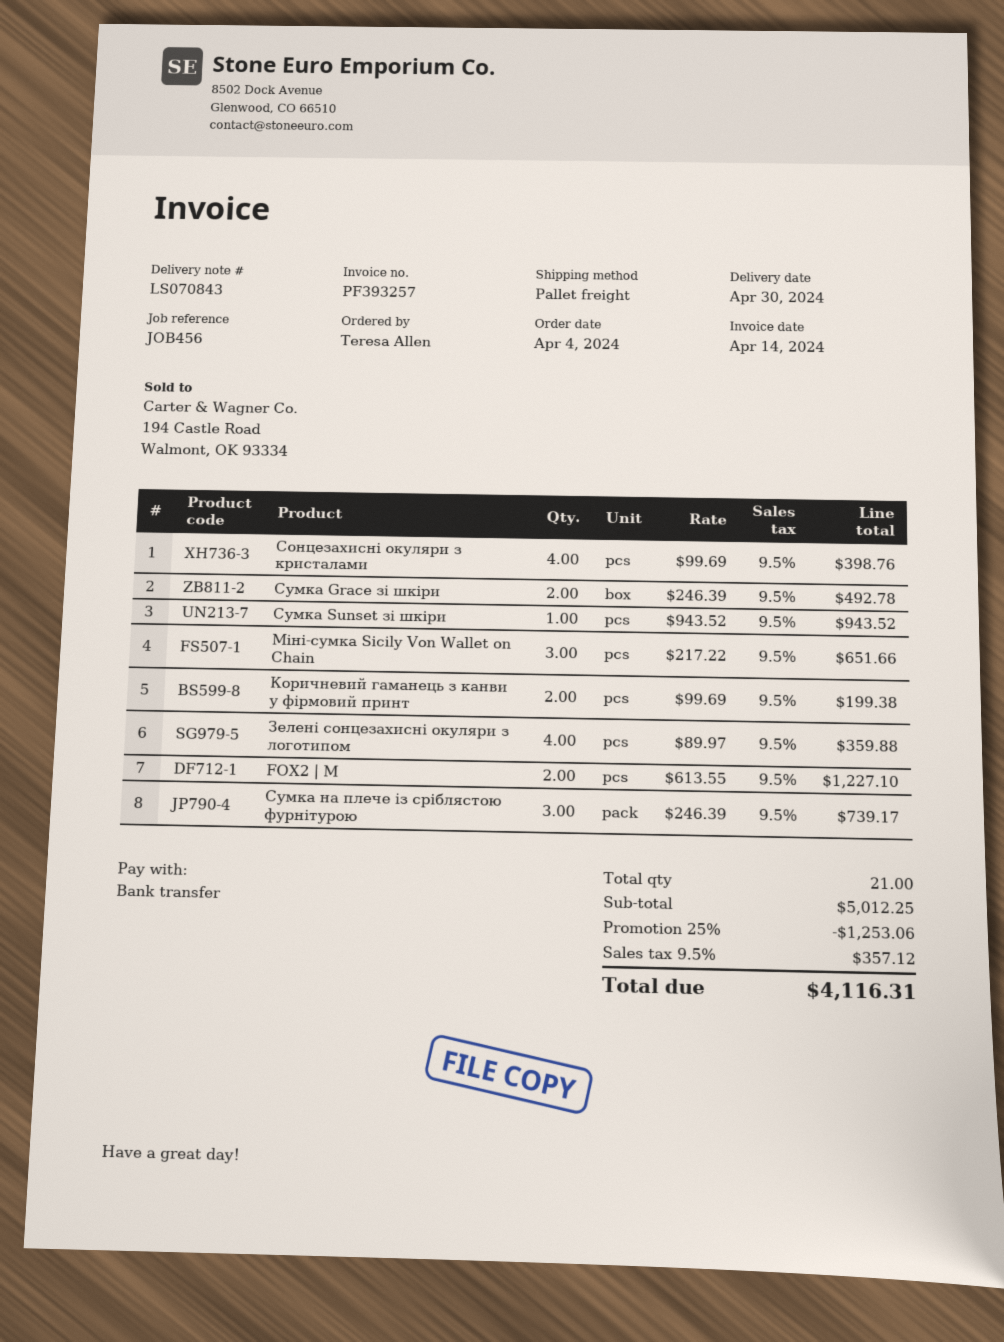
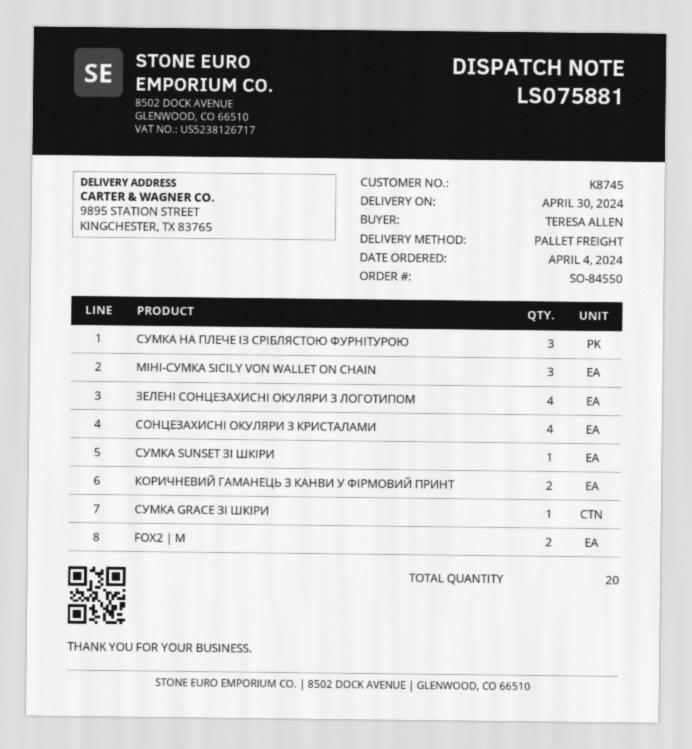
delivery note number: LS070843 -> LS075881
Сумка Grace зі шкіри: 2 -> 1
total quantity: 21 -> 20

